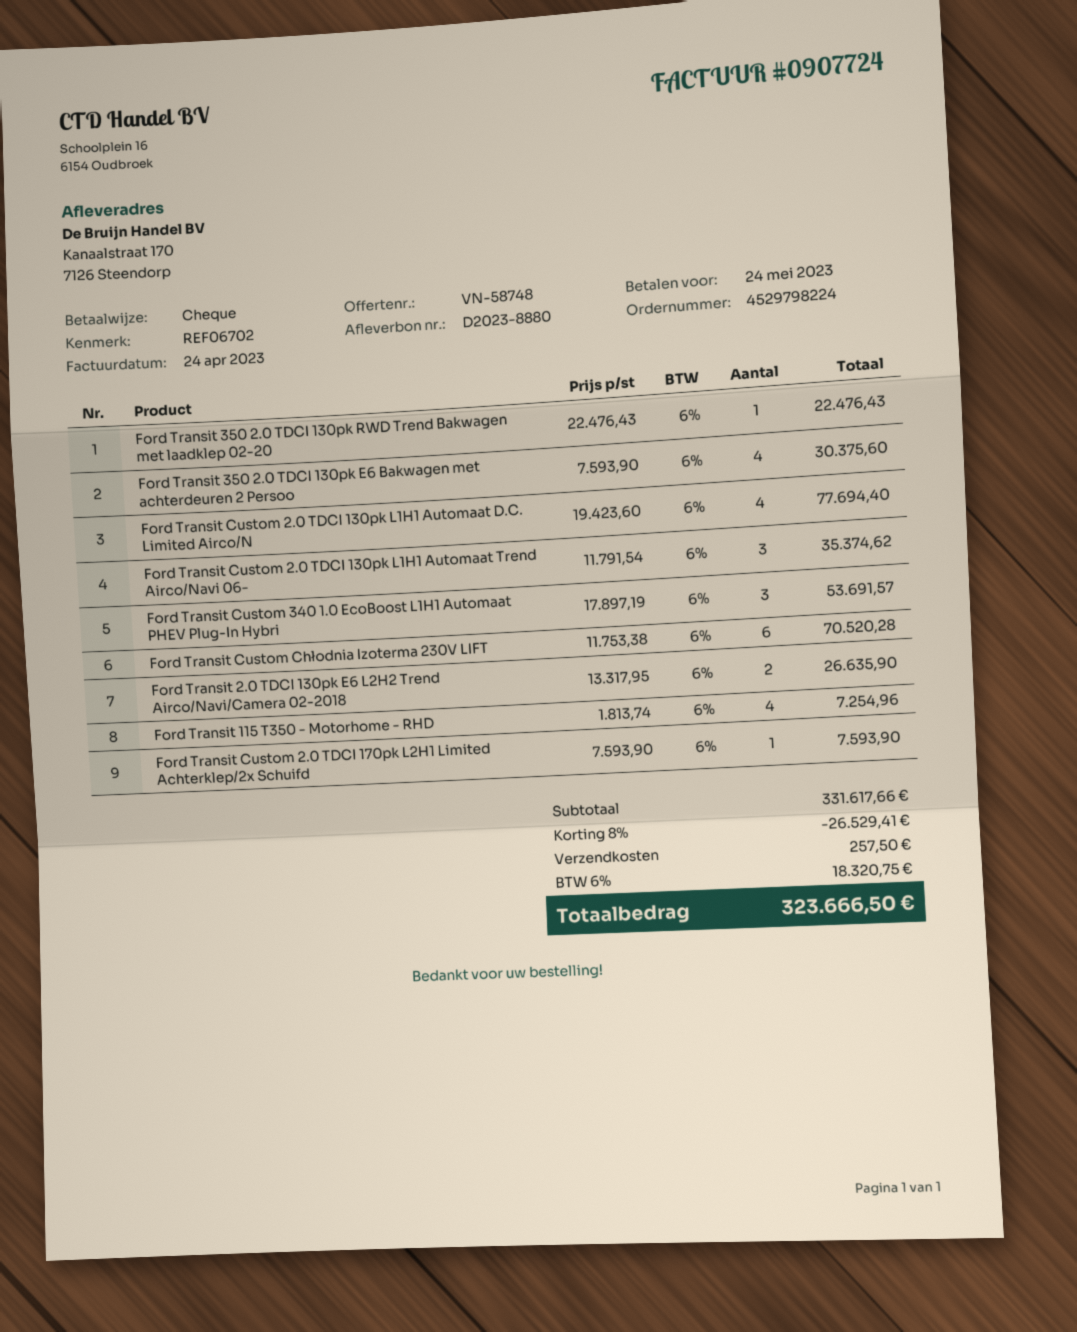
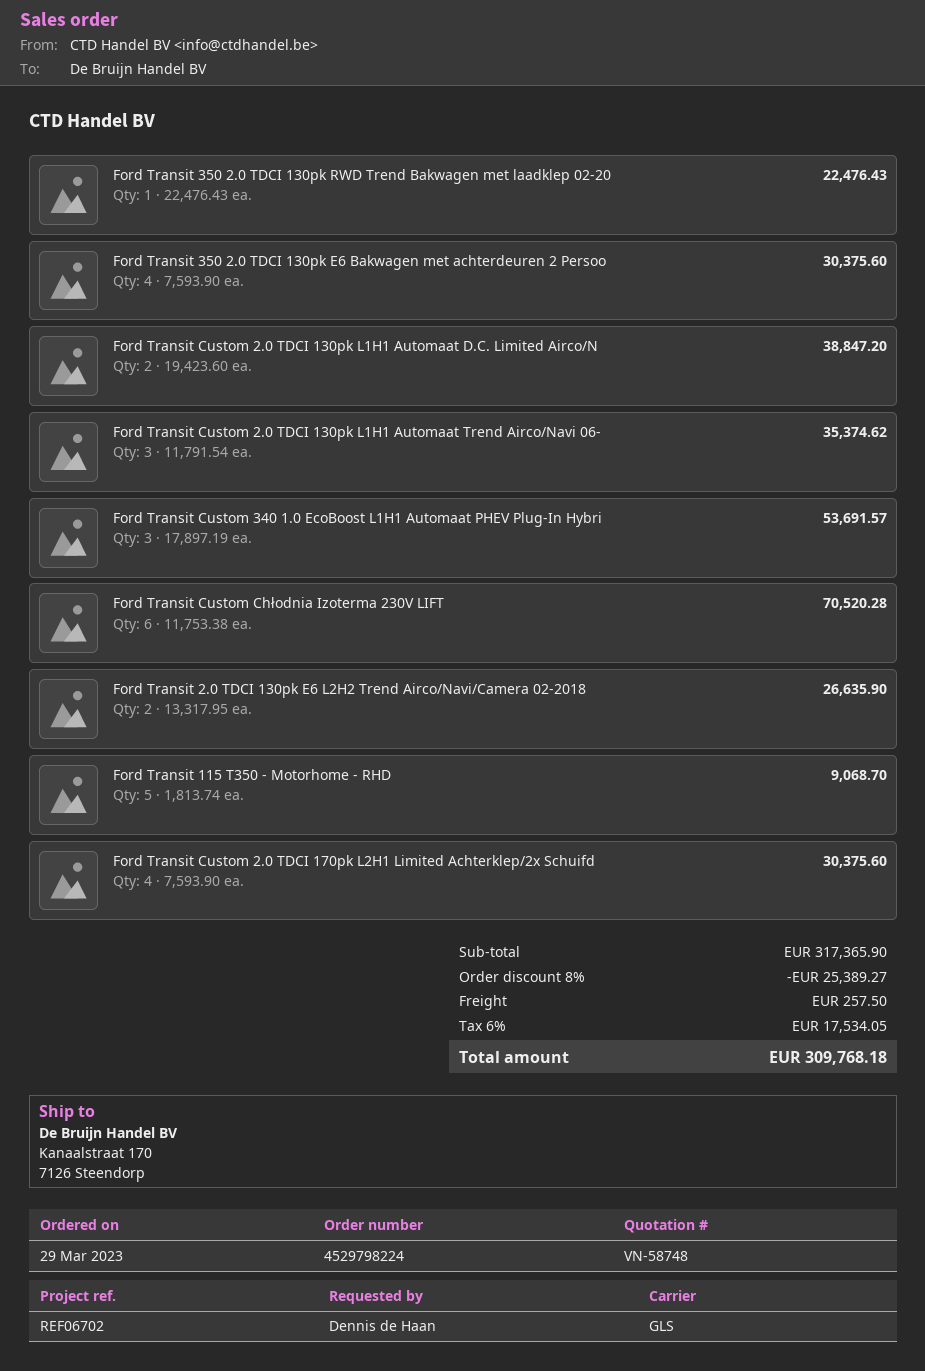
Ford Transit Custom 2.0 TDCI 130pk L1H1 Automaat D.C. Limited Airco/N: 4 x 19423.60 = 77694.40 -> 2 x 19423.60 = 38847.20
Ford Transit 115 T350 - Motorhome - RHD: 4 x 1813.74 = 7254.96 -> 5 x 1813.74 = 9068.70
Ford Transit Custom 2.0 TDCI 170pk L2H1 Limited Achterklep/2x Schuifd: 1 x 7593.90 = 7593.90 -> 4 x 7593.90 = 30375.60
subtotal: 331617.66 -> 317365.90
discount: 8% = 26529.41 -> 8% = 25389.27
tax: 6% = 18320.75 -> 6% = 17534.05
total: 323666.50 -> 309768.18

